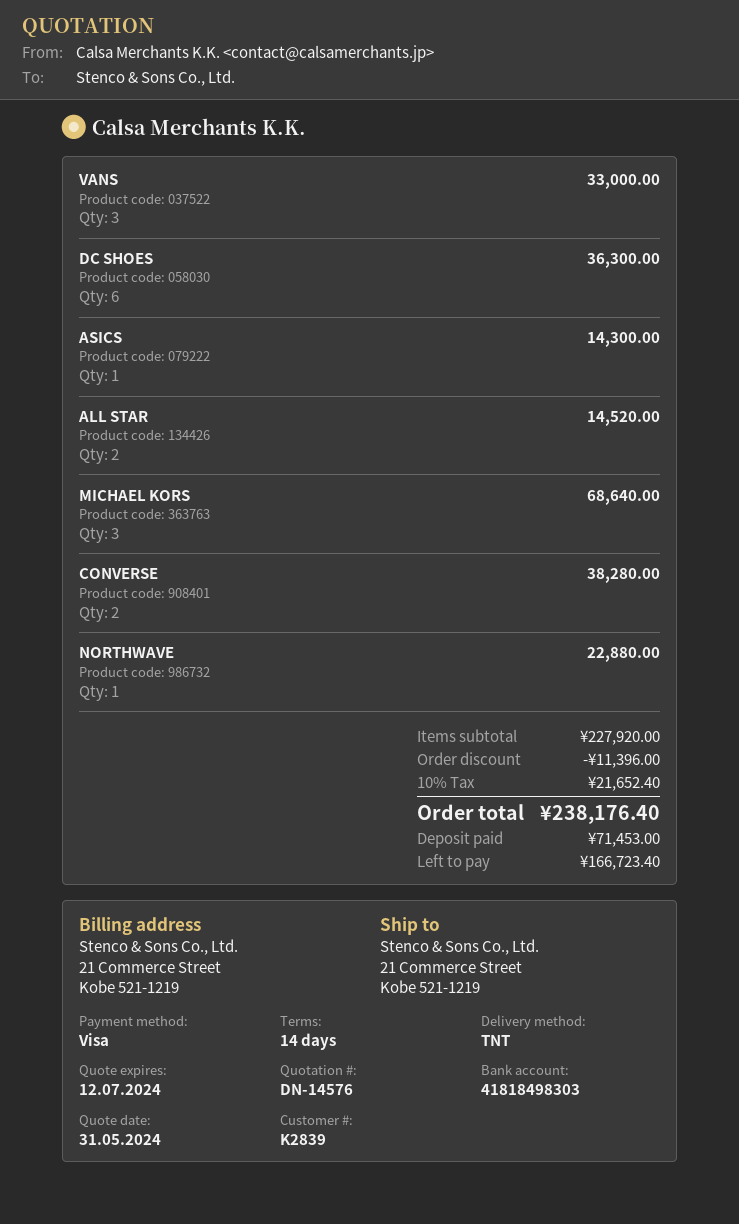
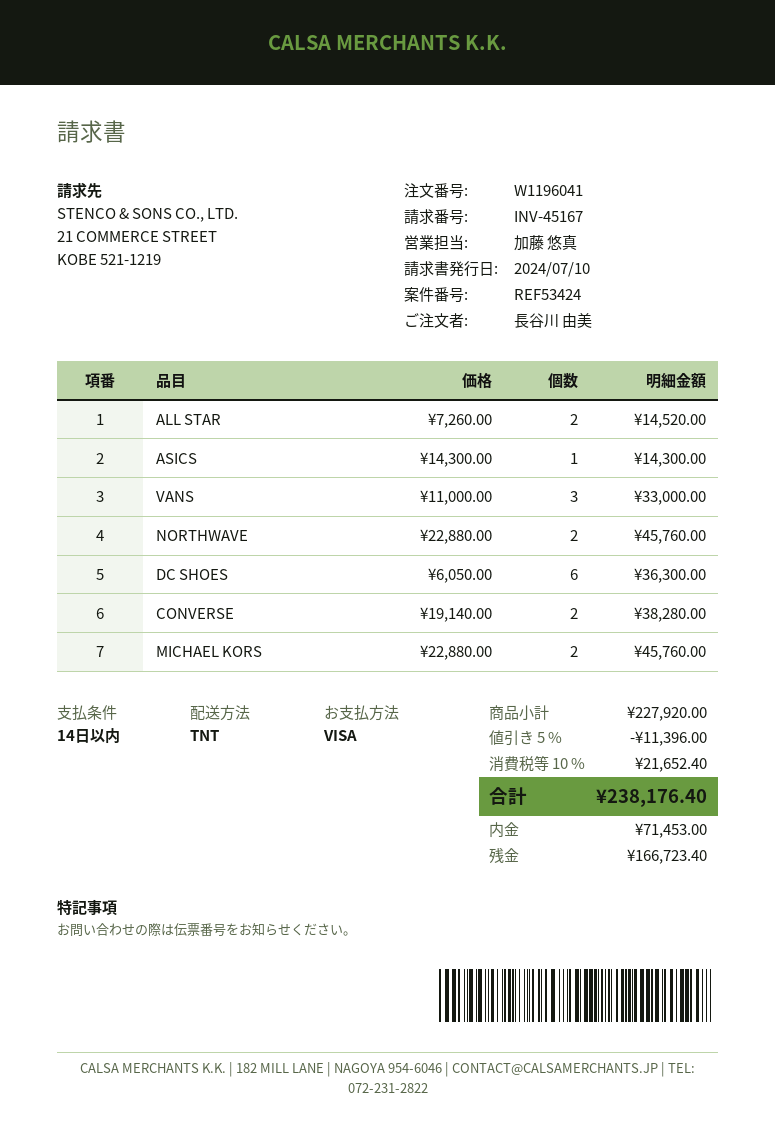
MICHAEL KORS: 3 for 68640.00 -> 2 for 45760.00
NORTHWAVE: 1 for 22880.00 -> 2 for 45760.00

